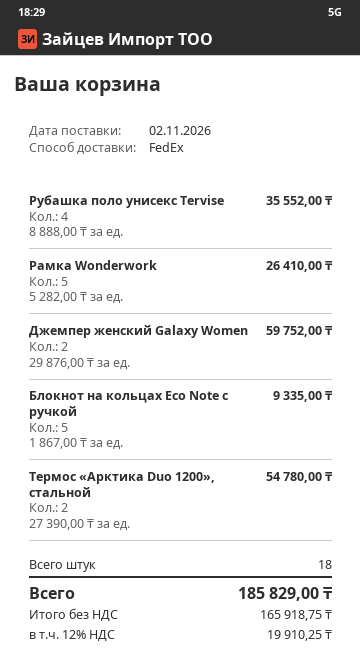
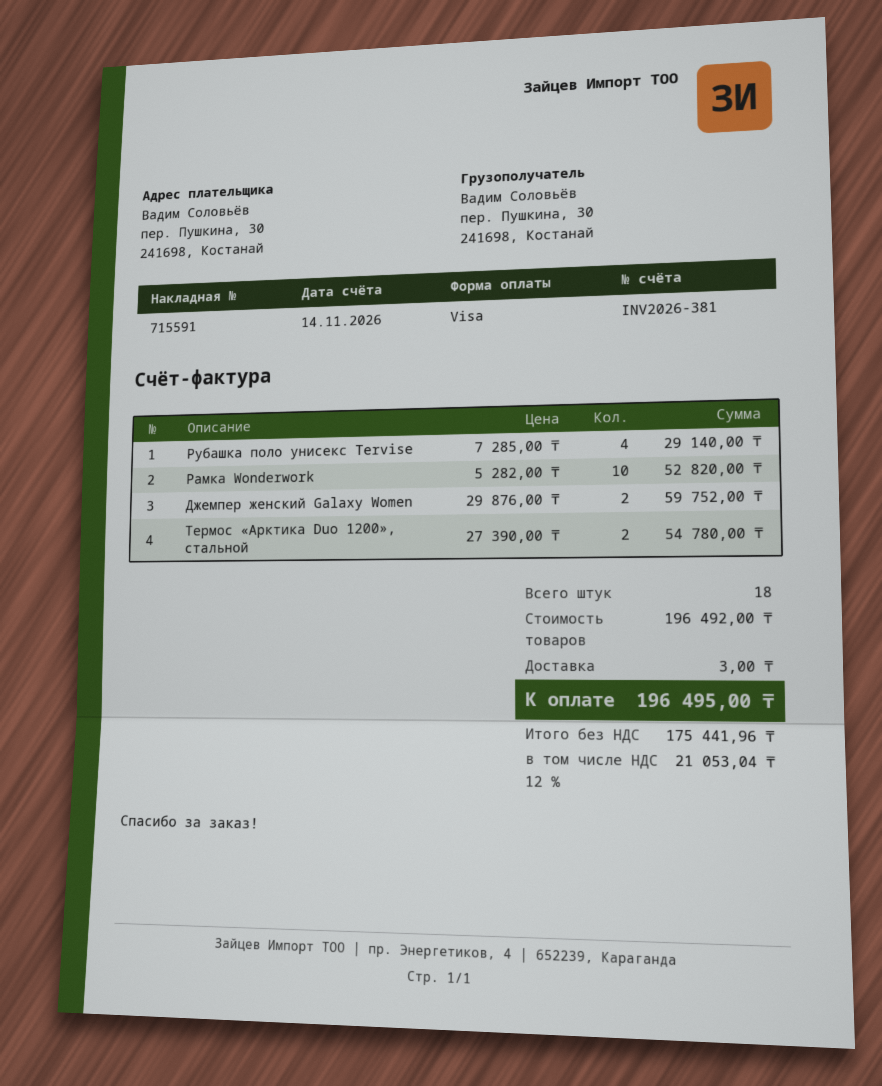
Рубашка поло унисекс Tervise: 4 x 8888.00 = 35552.00 -> 4 x 7285.00 = 29140.00
Рамка Wonderwork: 5 x 5282.00 = 26410.00 -> 10 x 5282.00 = 52820.00
Блокнот на кольцах Eco Note с ручкой: 5 x 1867.00 = 9335.00 -> none
shipping: none -> 3.00
net: 165918.75 -> 175441.96
tax: 12% = 19910.25 -> 12% = 21053.04
total: 185829.00 -> 196495.00

